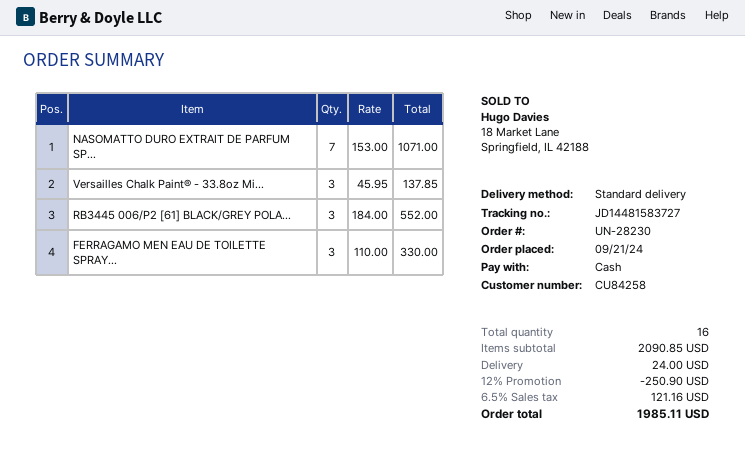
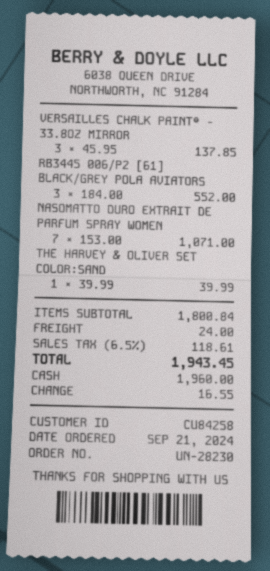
FERRAGAMO MEN EAU DE TOILETTE SPRAY...: 3 x 110.00 = 330.00 -> none
THE HARVEY & OLIVER SET COLOR:SAND: none -> 1 x 39.99 = 39.99
subtotal: 2090.85 -> 1800.84
discount: 12% = 250.90 -> none
tax: 6.5% = 121.16 -> 6.5% = 118.61
total: 1985.11 -> 1943.45

